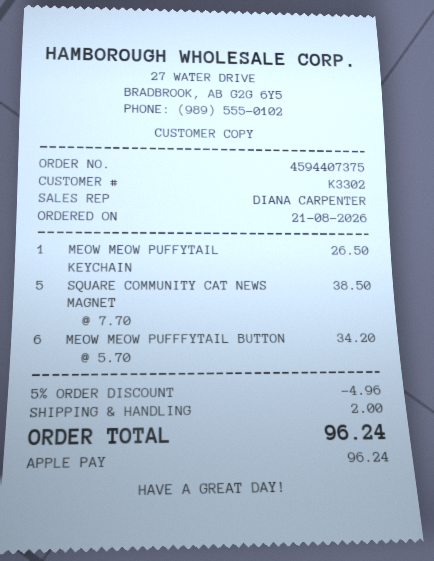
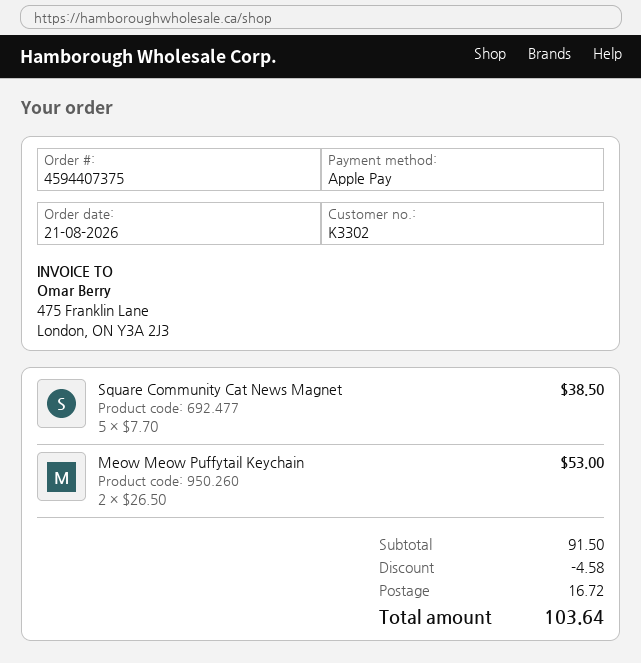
MEOW MEOW PUFFYTAIL KEYCHAIN: 1 x 26.50 = 26.50 -> 2 x 26.50 = 53.00
MEOW MEOW PUFFFYTAIL BUTTON: 6 x 5.70 = 34.20 -> none
discount: 4.96 -> 4.58
shipping: 2.00 -> 16.72
total: 96.24 -> 103.64

